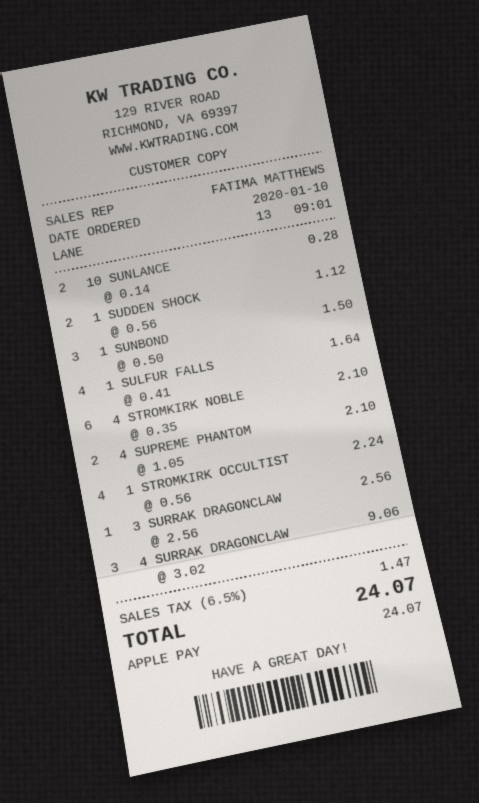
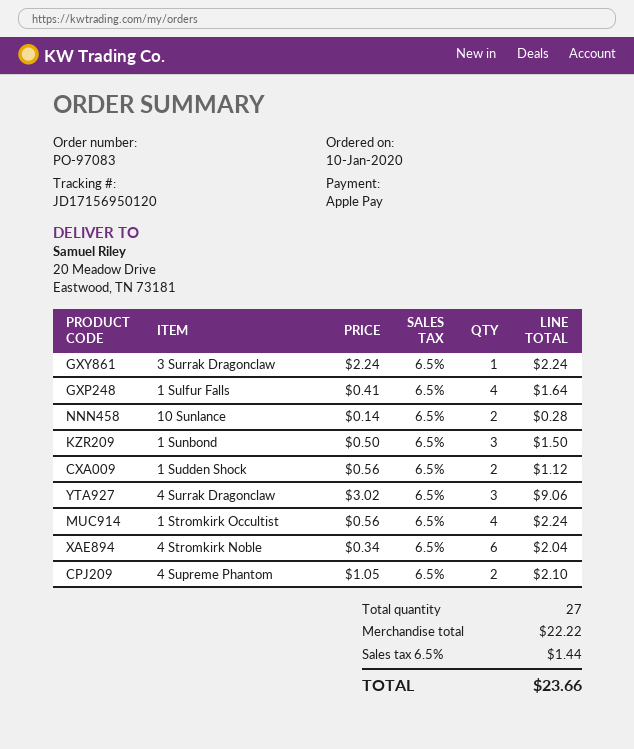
4 STROMKIRK NOBLE: 6 x 0.35 = 2.10 -> 6 x 0.34 = 2.04
3 SURRAK DRAGONCLAW: 1 x 2.56 = 2.56 -> 1 x 2.24 = 2.24
tax: 6.5% = 1.47 -> 6.5% = 1.44
total: 24.07 -> 23.66

